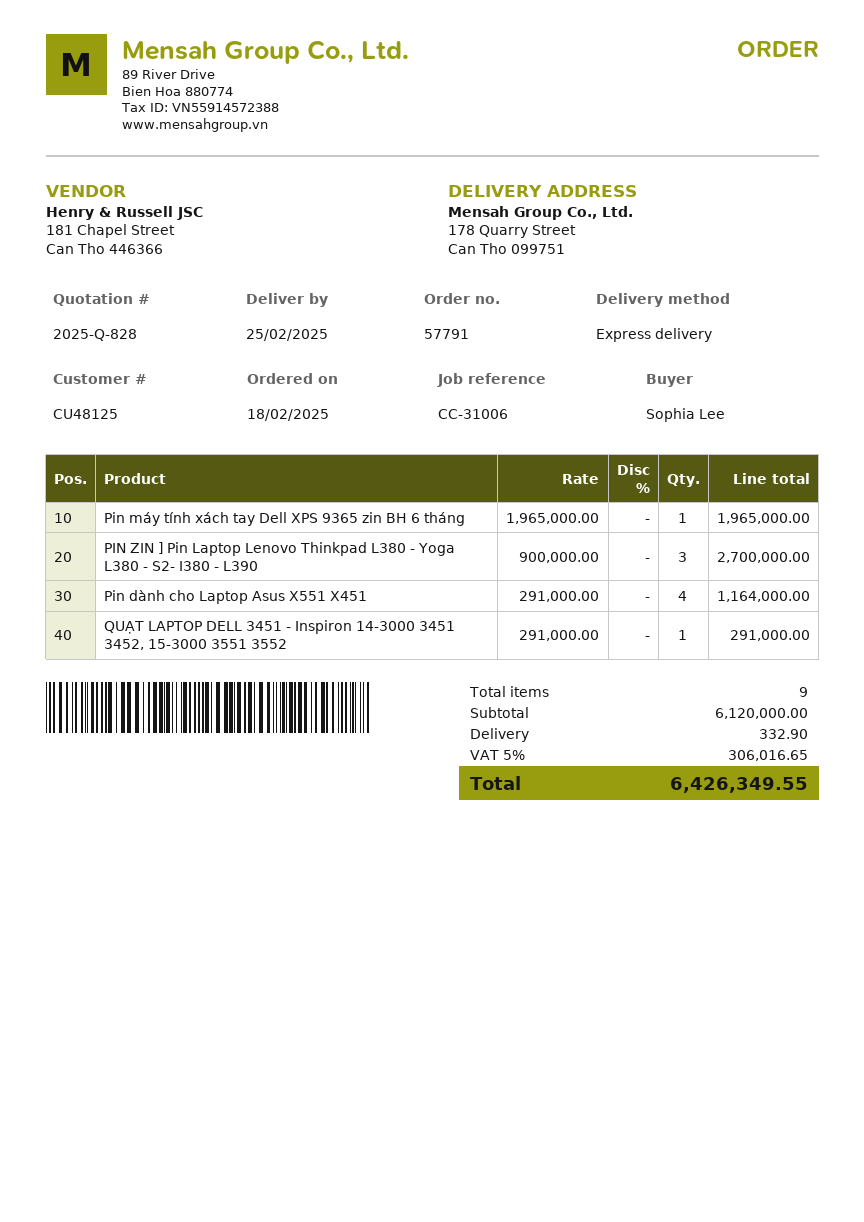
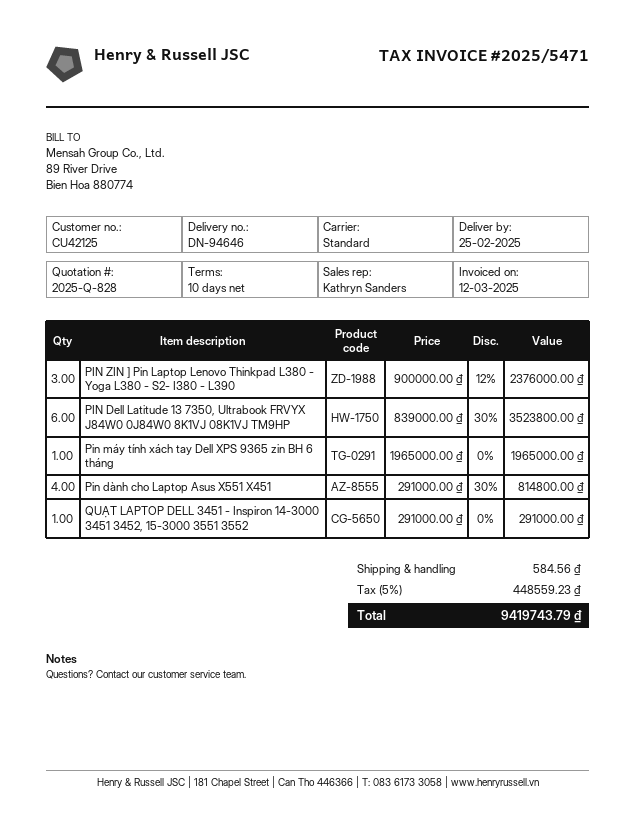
customer number: CU48125 -> CU42125
shipping method: express -> standard
PIN ZIN ] Pin Laptop Lenovo Thinkpad L380 - Yoga L380 - S2- I380 - L390: 3 x 900000.00 = 2700000.00 -> 3 x 900000.00 - 12% = 2376000.00
Pin dành cho Laptop Asus X551 X451: 4 x 291000.00 = 1164000.00 -> 4 x 291000.00 - 30% = 814800.00
PIN Dell Latitude 13 7350, Ultrabook FRVYX J84W0 0J84W0 8K1VJ 08K1VJ TM9HP: none -> 6 x 839000.00 - 30% = 3523800.00
shipping: 332.90 -> 584.56
tax: 5% = 306016.65 -> 5% = 448559.23
total: 6426349.55 -> 9419743.79

